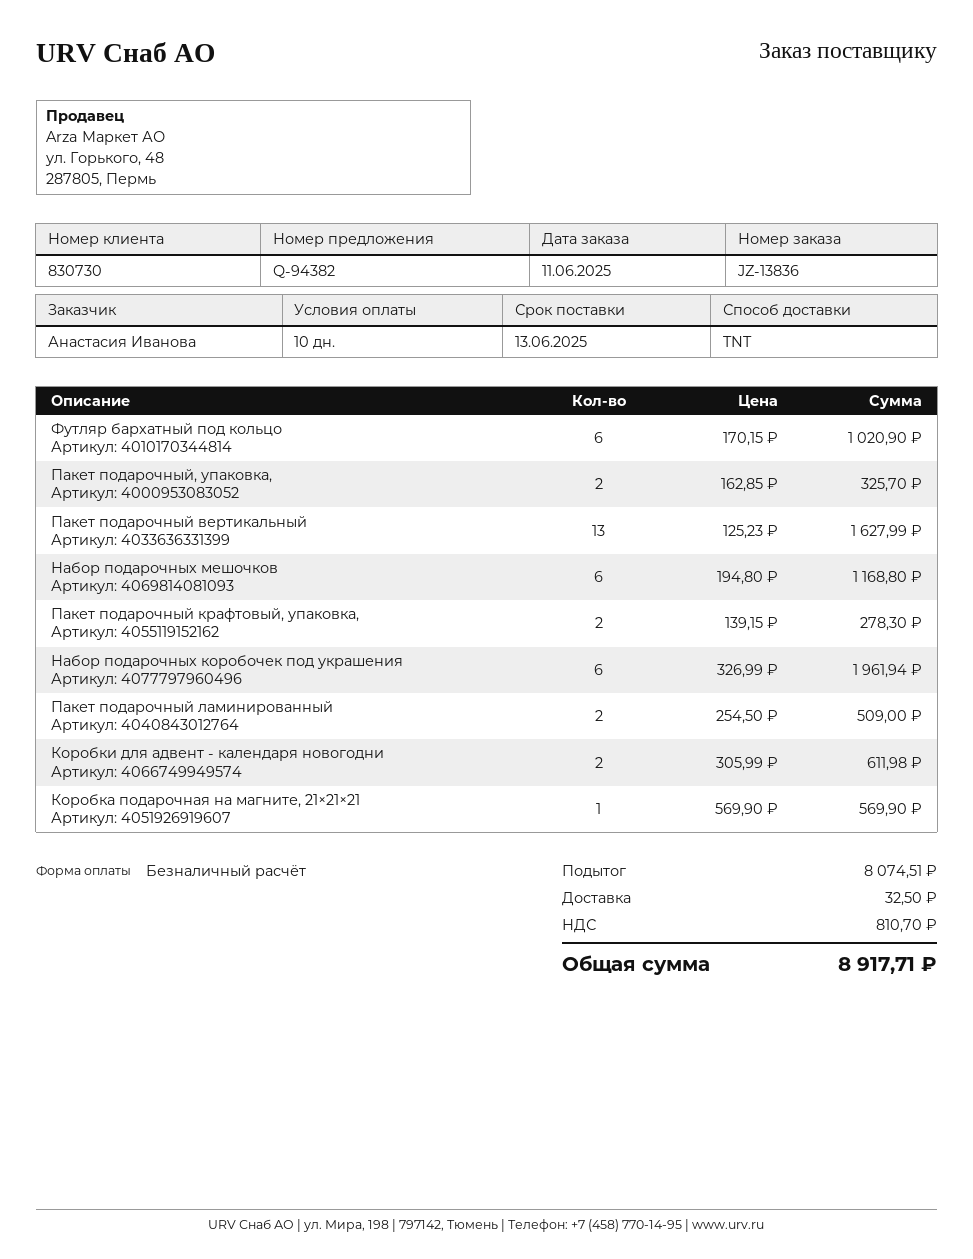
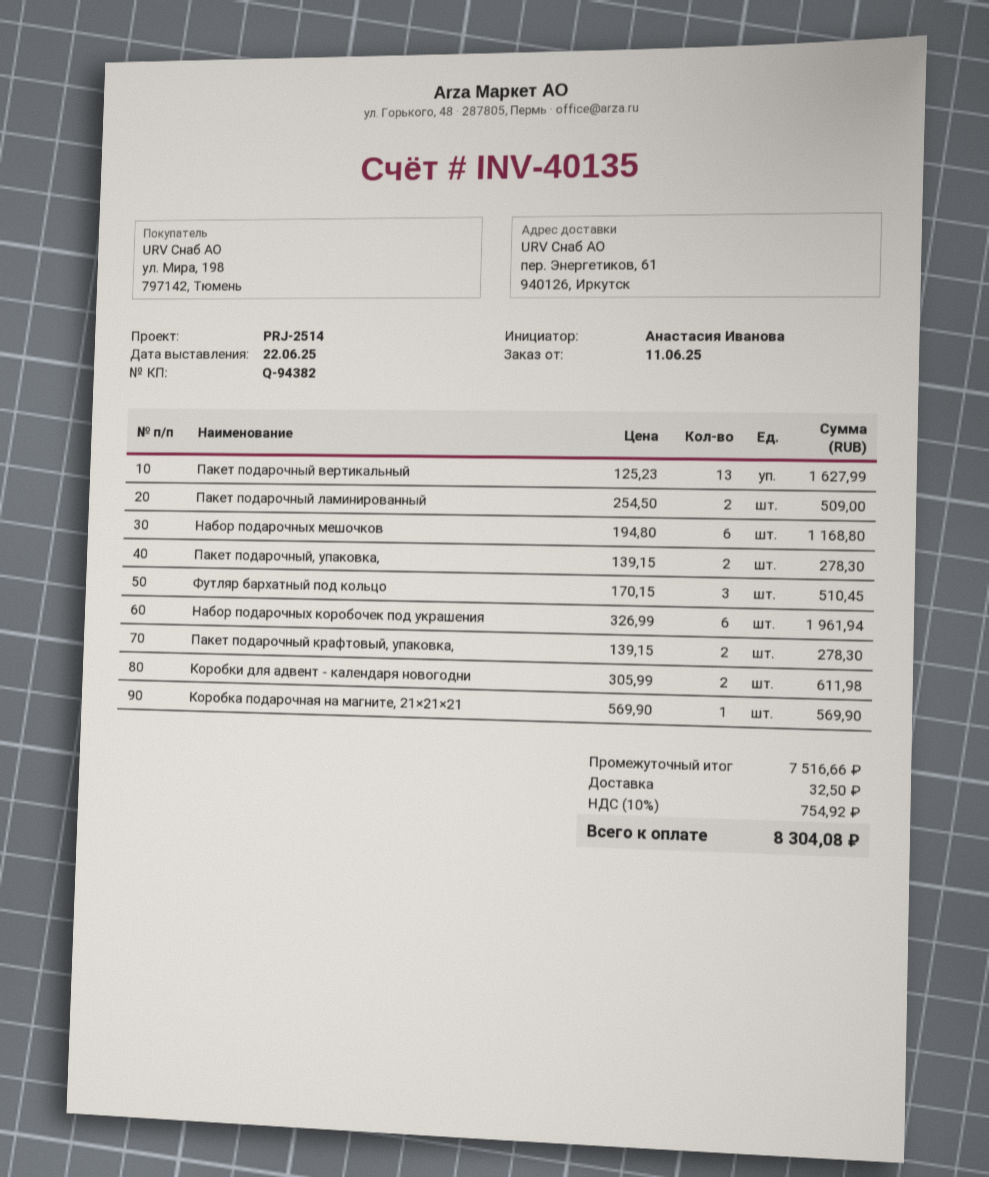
Футляр бархатный под кольцо: 6 x 170.15 = 1020.90 -> 3 x 170.15 = 510.45
Пакет подарочный, упаковка,: 2 x 162.85 = 325.70 -> 2 x 139.15 = 278.30
subtotal: 8074.51 -> 7516.66
tax: 810.70 -> 754.92
total: 8917.71 -> 8304.08

